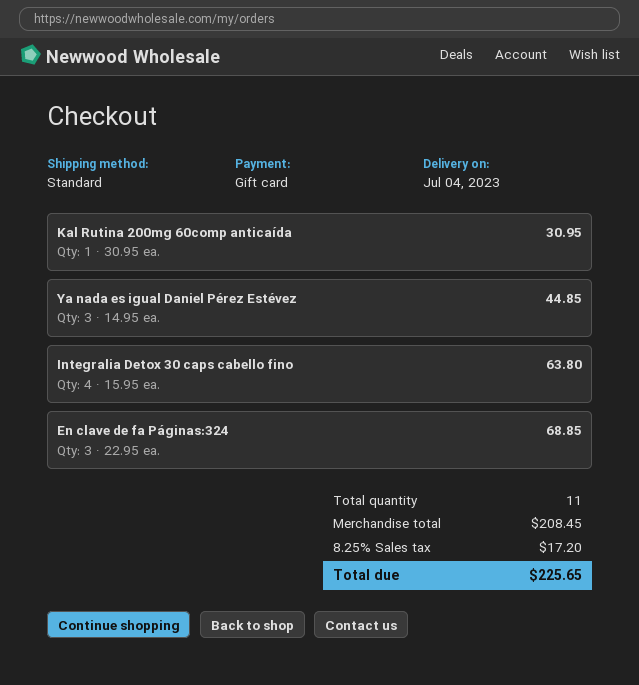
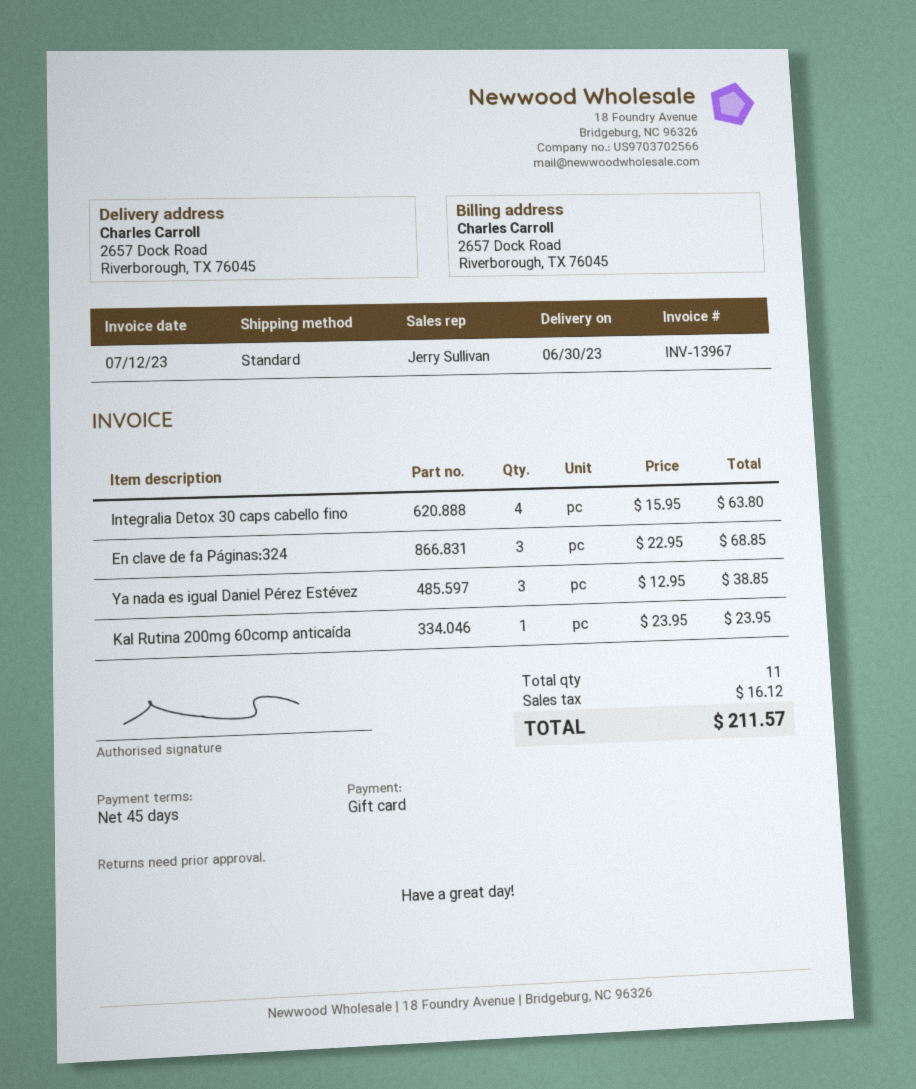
delivery date: 2023-07-04 -> 2023-06-30
Kal Rutina 200mg 60comp anticaída: 1 x 30.95 = 30.95 -> 1 x 23.95 = 23.95
Ya nada es igual Daniel Pérez Estévez: 3 x 14.95 = 44.85 -> 3 x 12.95 = 38.85
tax: 17.20 -> 16.12
total: 225.65 -> 211.57

